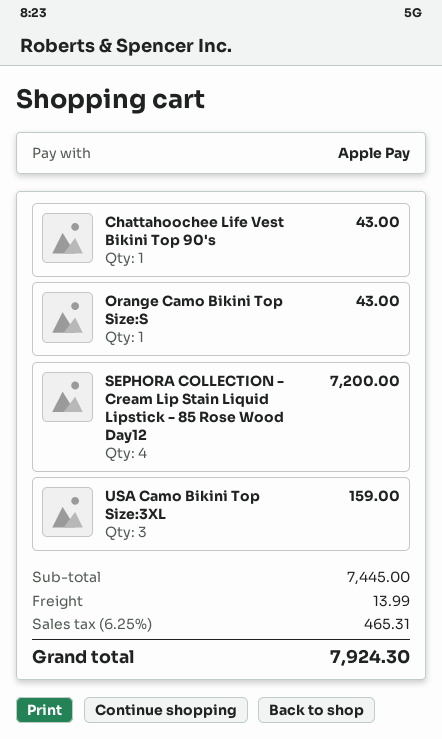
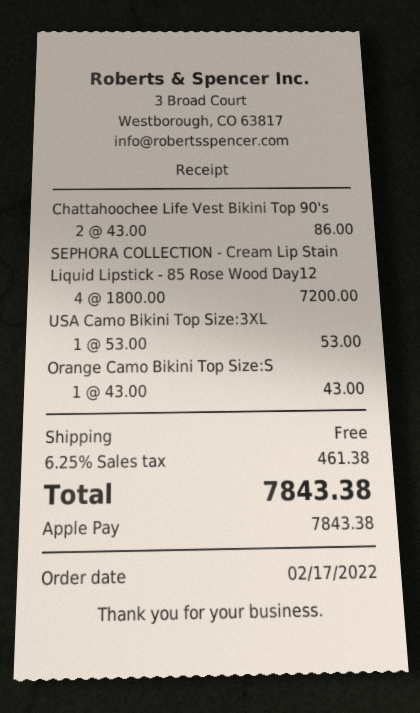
Chattahoochee Life Vest Bikini Top 90's: 1 for 43.00 -> 2 for 86.00
USA Camo Bikini Top Size:3XL: 3 for 159.00 -> 1 for 53.00
shipping: 13.99 -> 0.00
tax: 6.25% = 465.31 -> 6.25% = 461.38
total: 7924.30 -> 7843.38

